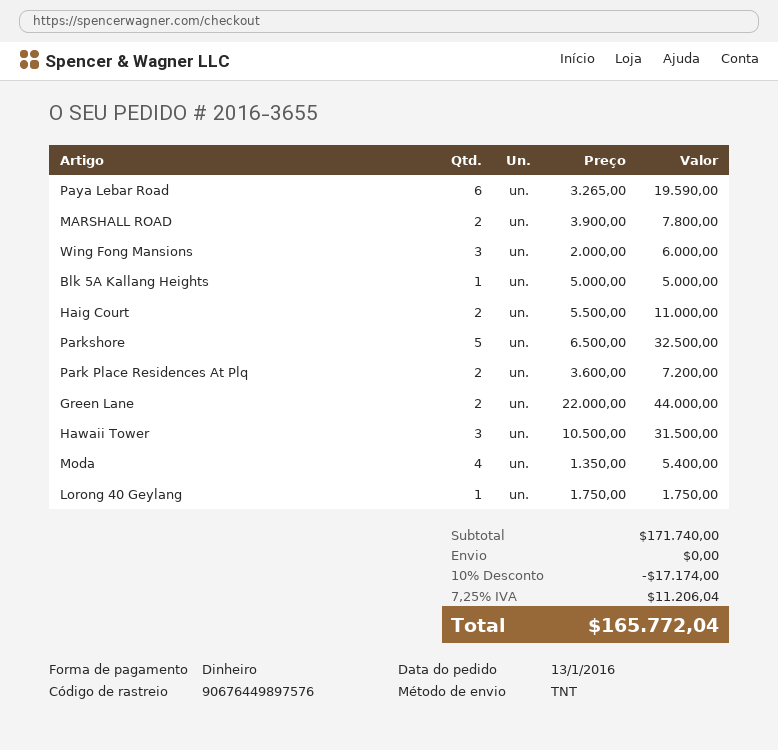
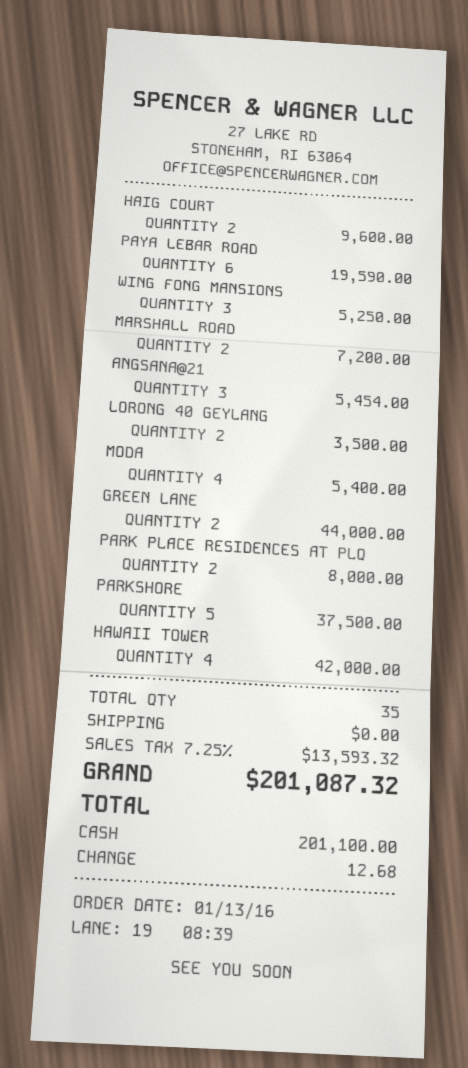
MARSHALL ROAD: 2 for 7800.00 -> 2 for 7200.00
Wing Fong Mansions: 3 for 6000.00 -> 3 for 5250.00
Blk 5A Kallang Heights: 1 for 5000.00 -> none
Haig Court: 2 for 11000.00 -> 2 for 9600.00
Parkshore: 5 for 32500.00 -> 5 for 37500.00
Park Place Residences At Plq: 2 for 7200.00 -> 2 for 8000.00
Hawaii Tower: 3 for 31500.00 -> 4 for 42000.00
Lorong 40 Geylang: 1 for 1750.00 -> 2 for 3500.00
ANGSANA@21: none -> 3 for 5454.00
discount: 10% = 17174.00 -> none
tax: 7.25% = 11206.04 -> 7.25% = 13593.32
total: 165772.04 -> 201087.32

